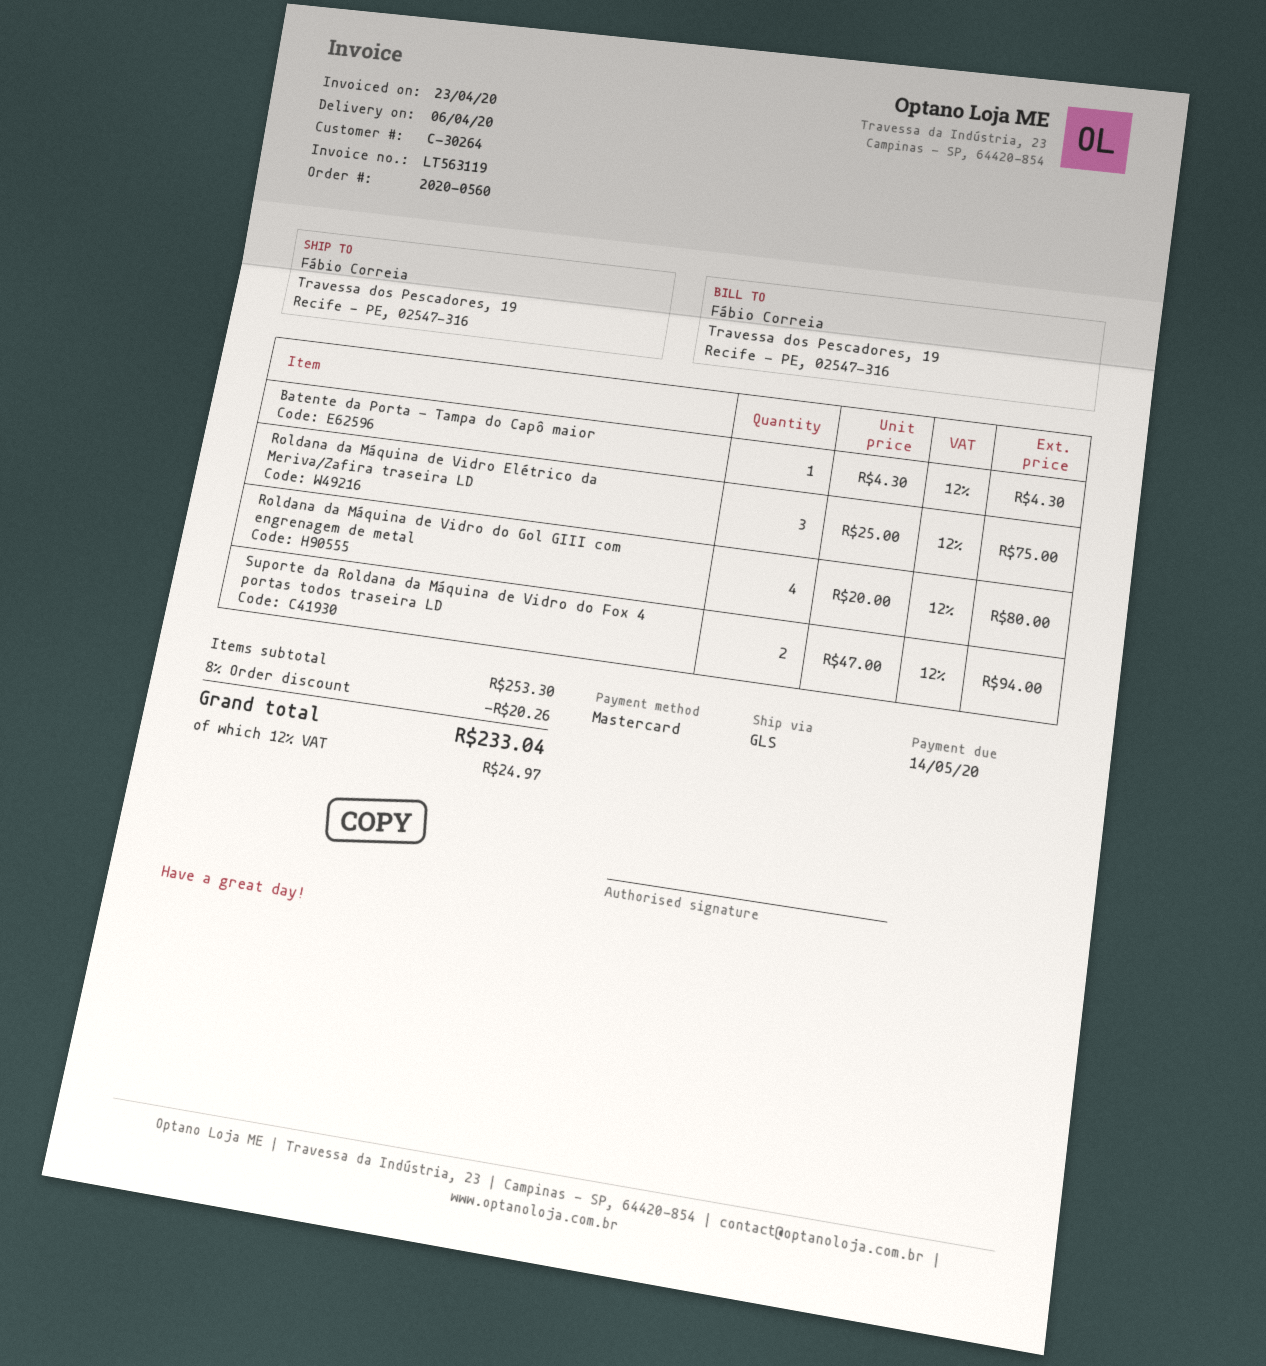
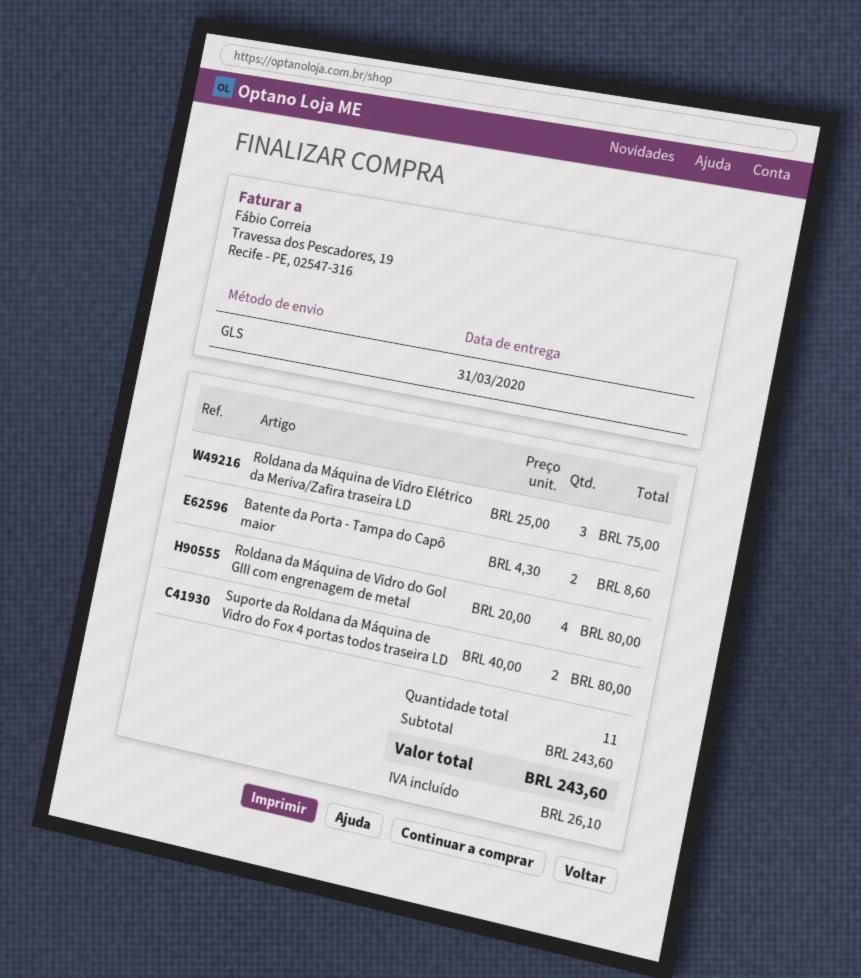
delivery date: 2020-04-06 -> 2020-03-31
Batente da Porta - Tampa do Capô maior: 1 x 4.30 = 4.30 -> 2 x 4.30 = 8.60
Suporte da Roldana da Máquina de Vidro do Fox 4 portas todos traseira LD: 2 x 47.00 = 94.00 -> 2 x 40.00 = 80.00
subtotal: 253.30 -> 243.60
discount: 8% = 20.26 -> none
tax: 24.97 -> 26.10
total: 233.04 -> 243.60

